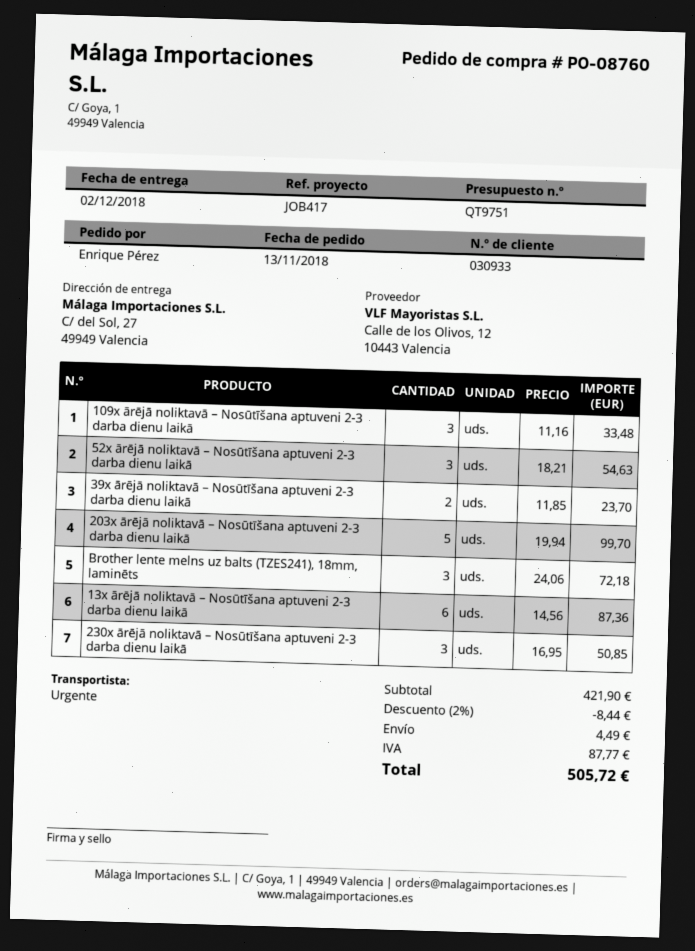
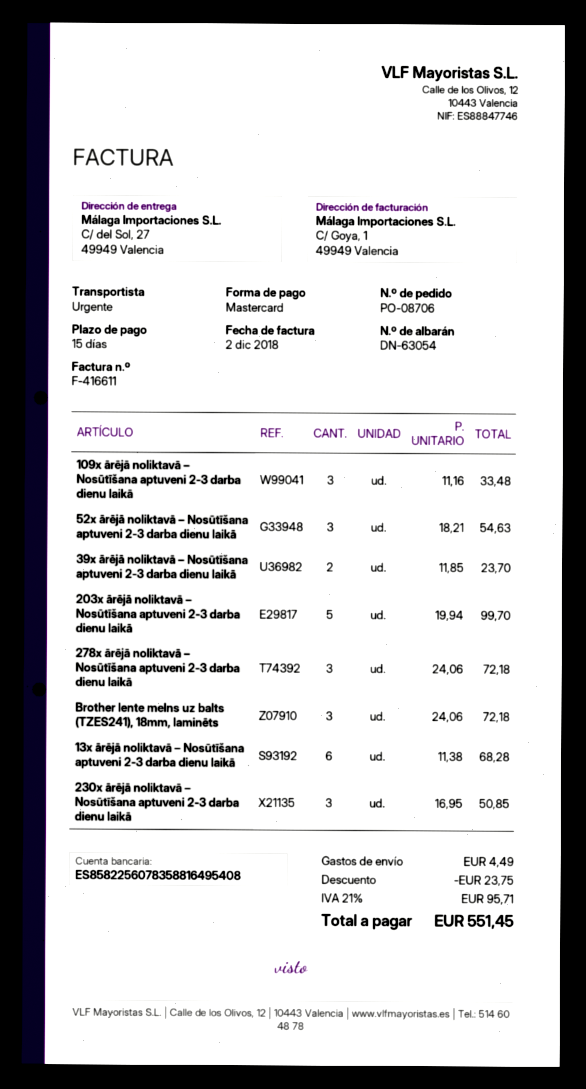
order number: PO-08760 -> PO-08706
13x ārējā noliktavā – Nosūtīšana aptuveni 2-3 darba dienu laikā: 6 x 14.56 = 87.36 -> 6 x 11.38 = 68.28
278x ārējā noliktavā – Nosūtīšana aptuveni 2-3 darba dienu laikā: none -> 3 x 24.06 = 72.18
discount: 8.44 -> 23.75
tax: 87.77 -> 95.71
total: 505.72 -> 551.45

